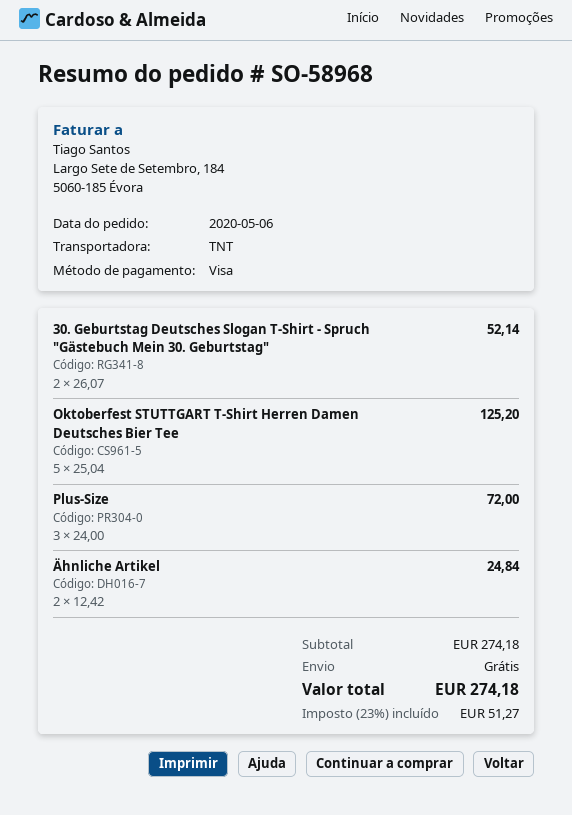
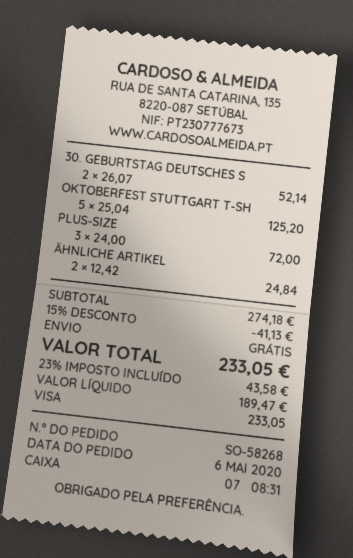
order number: SO-58968 -> SO-58268
discount: none -> 15% = 41.13
tax: 23% = 51.27 -> 23% = 43.58
total: 274.18 -> 233.05

